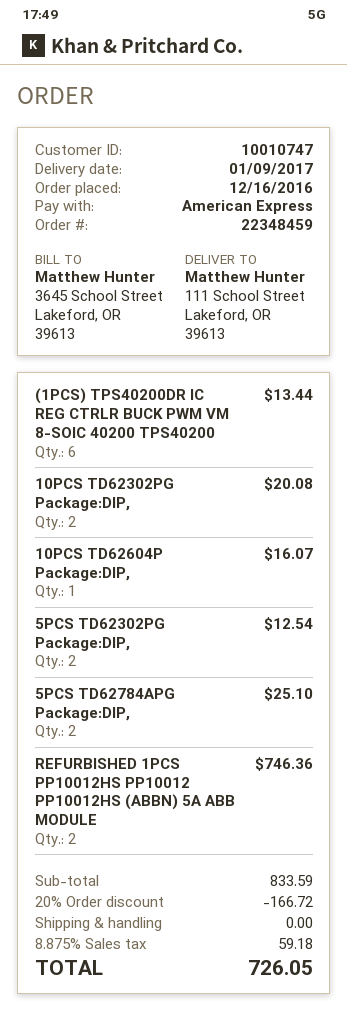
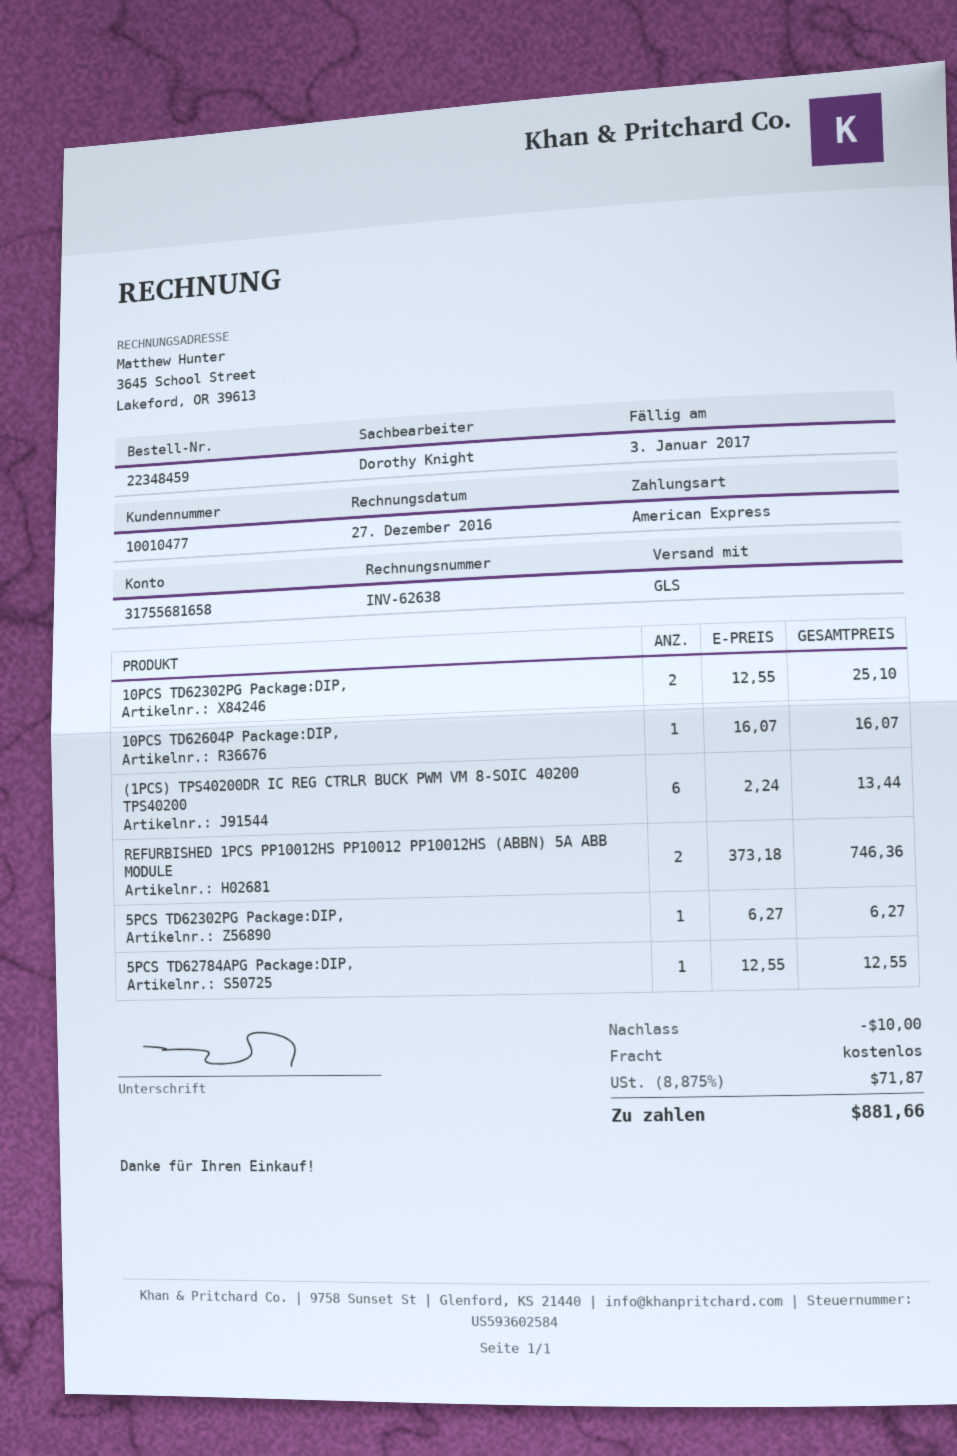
customer number: 10010747 -> 10010477
10PCS TD62302PG Package:DIP,: 2 for 20.08 -> 2 for 25.10
5PCS TD62302PG Package:DIP,: 2 for 12.54 -> 1 for 6.27
5PCS TD62784APG Package:DIP,: 2 for 25.10 -> 1 for 12.55
discount: 166.72 -> 10.00
tax: 8.875% = 59.18 -> 8.875% = 71.87
total: 726.05 -> 881.66

